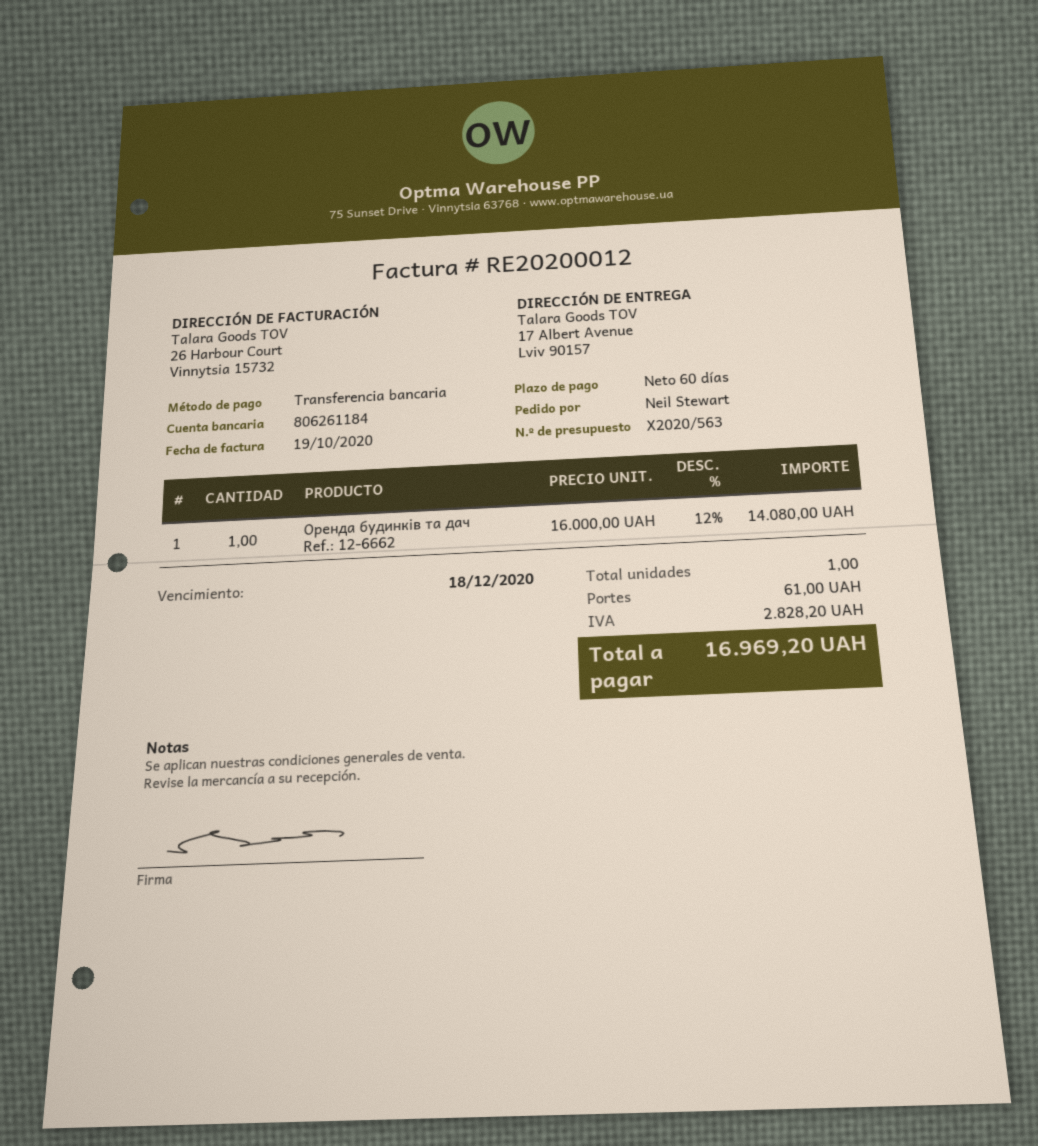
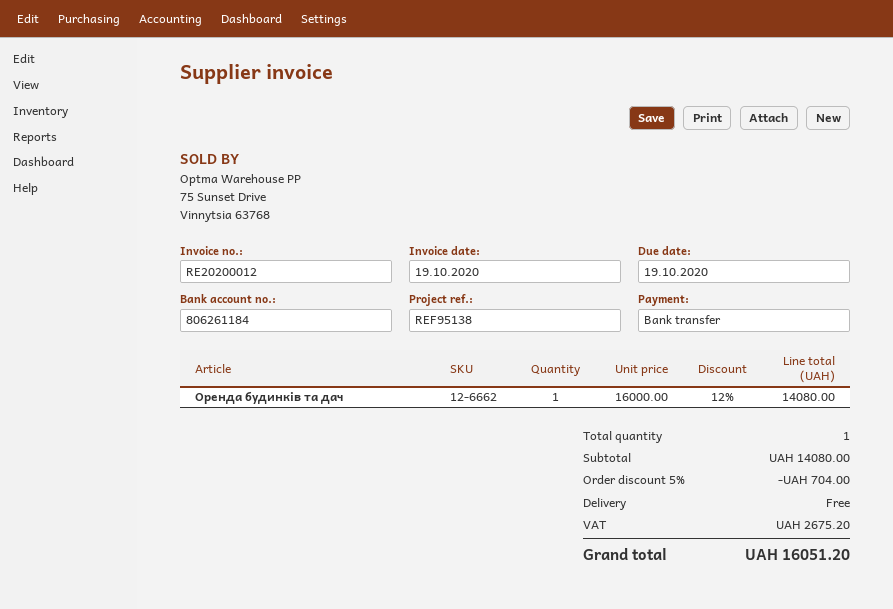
due date: 2020-12-18 -> 2020-10-19
discount: none -> 5% = 704.00
shipping: 61.00 -> 0.00
tax: 2828.20 -> 2675.20
total: 16969.20 -> 16051.20

